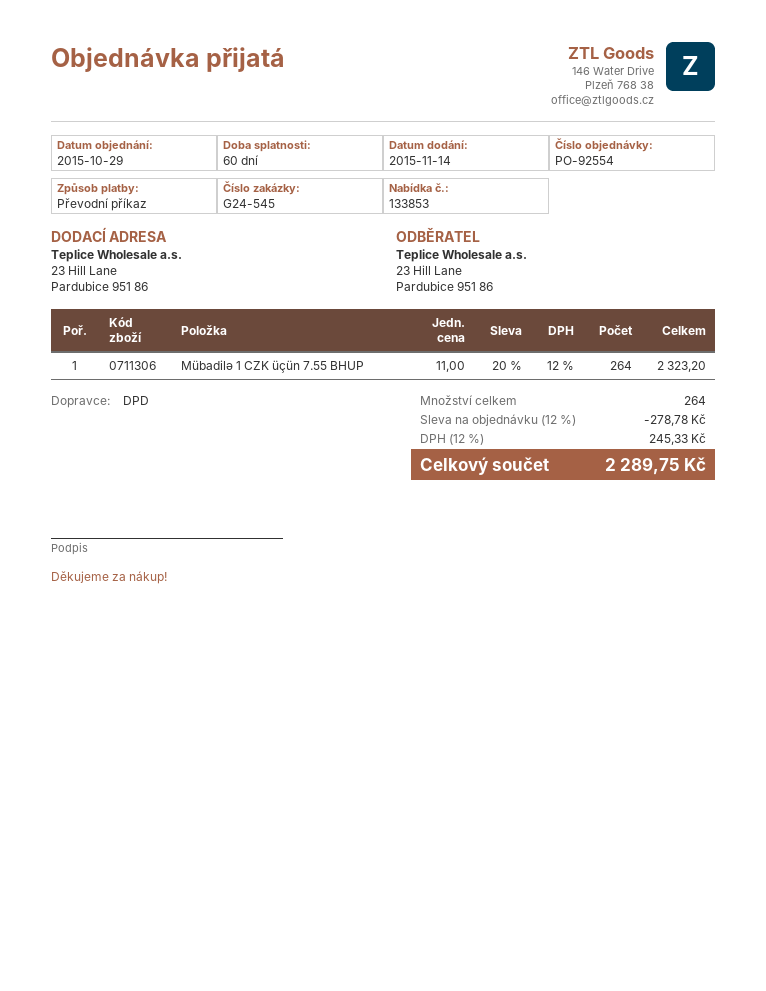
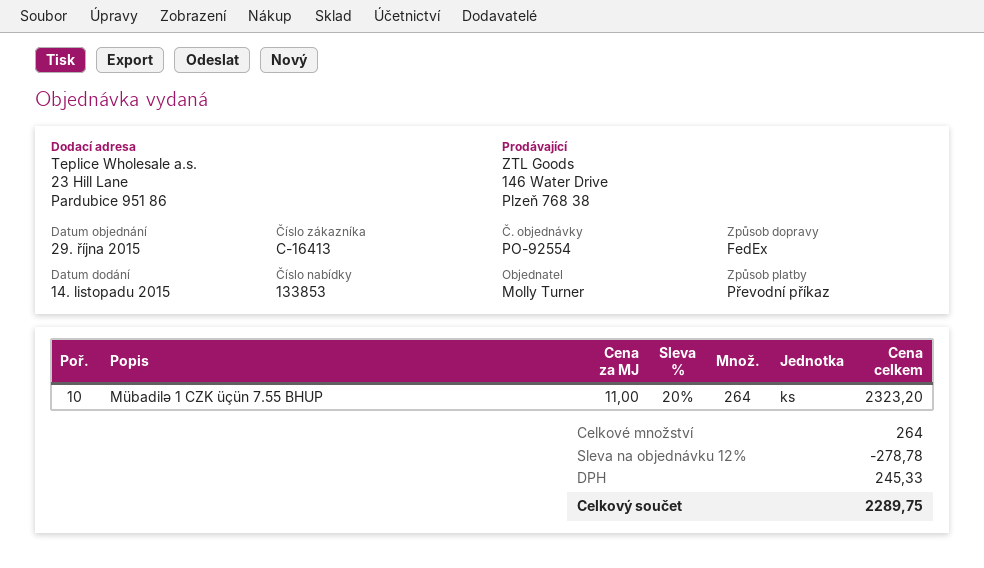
shipping method: DPD -> FedEx

